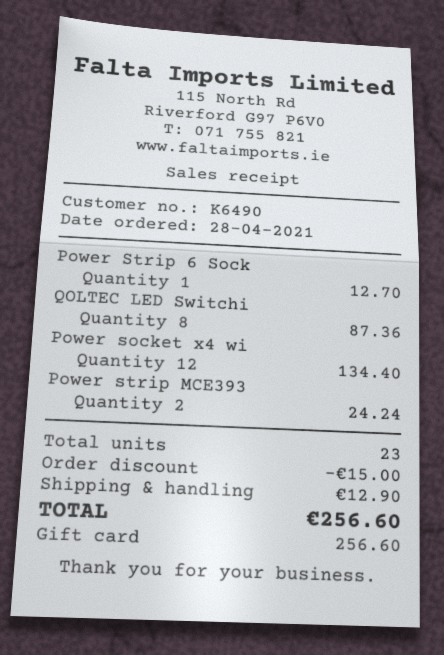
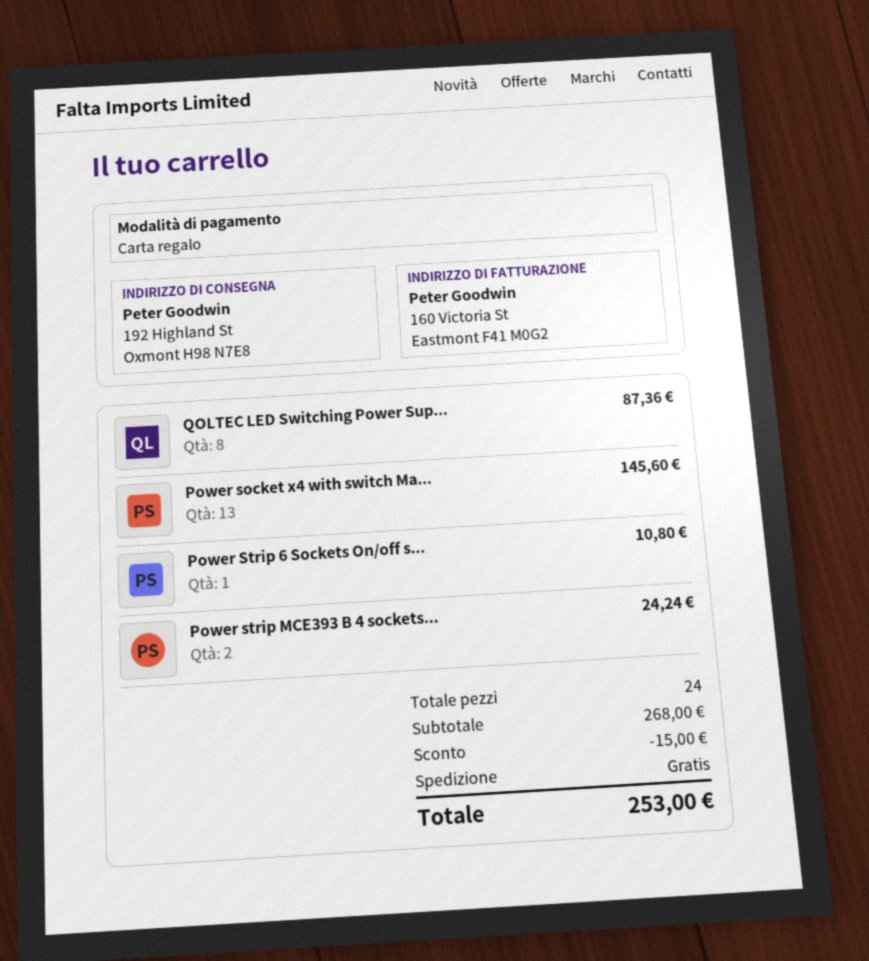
Power Strip 6 Sock: 1 for 12.70 -> 1 for 10.80
Power socket x4 wi: 12 for 134.40 -> 13 for 145.60
total quantity: 23 -> 24
shipping: 12.90 -> 0.00
total: 256.60 -> 253.00

